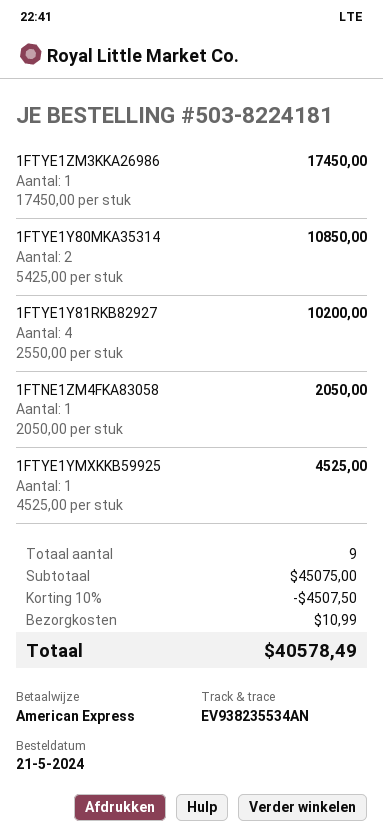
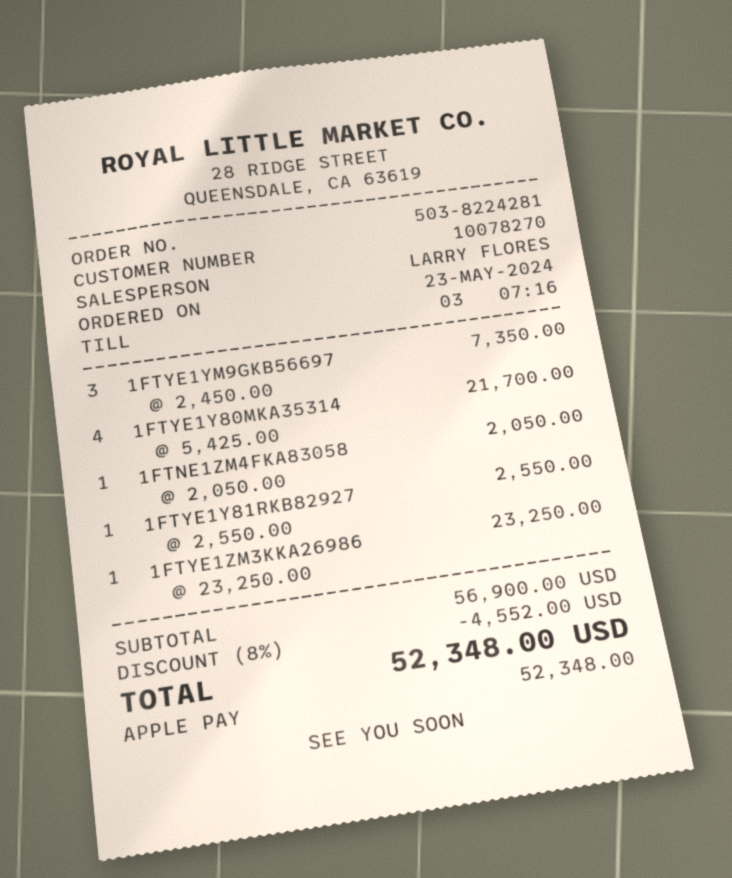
order number: 503-8224181 -> 503-8224281
order date: 2024-05-21 -> 2024-05-23
payment method: American Express -> Apple Pay
1FTYE1ZM3KKA26986: 1 x 17450.00 = 17450.00 -> 1 x 23250.00 = 23250.00
1FTYE1Y80MKA35314: 2 x 5425.00 = 10850.00 -> 4 x 5425.00 = 21700.00
1FTYE1Y81RKB82927: 4 x 2550.00 = 10200.00 -> 1 x 2550.00 = 2550.00
1FTYE1YMXKKB59925: 1 x 4525.00 = 4525.00 -> none
1FTYE1YM9GKB56697: none -> 3 x 2450.00 = 7350.00
subtotal: 45075.00 -> 56900.00
discount: 10% = 4507.50 -> 8% = 4552.00
shipping: 10.99 -> none
total: 40578.49 -> 52348.00

